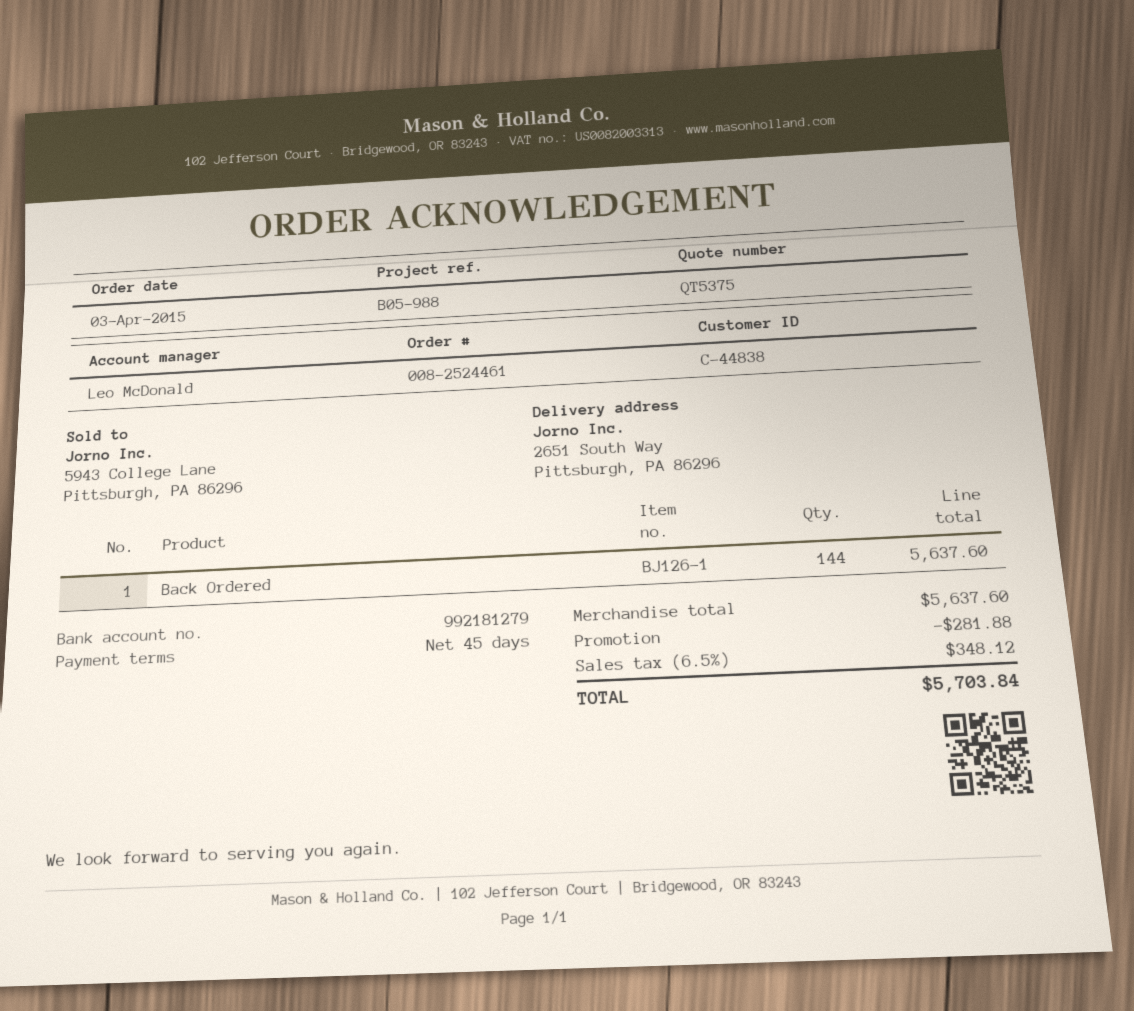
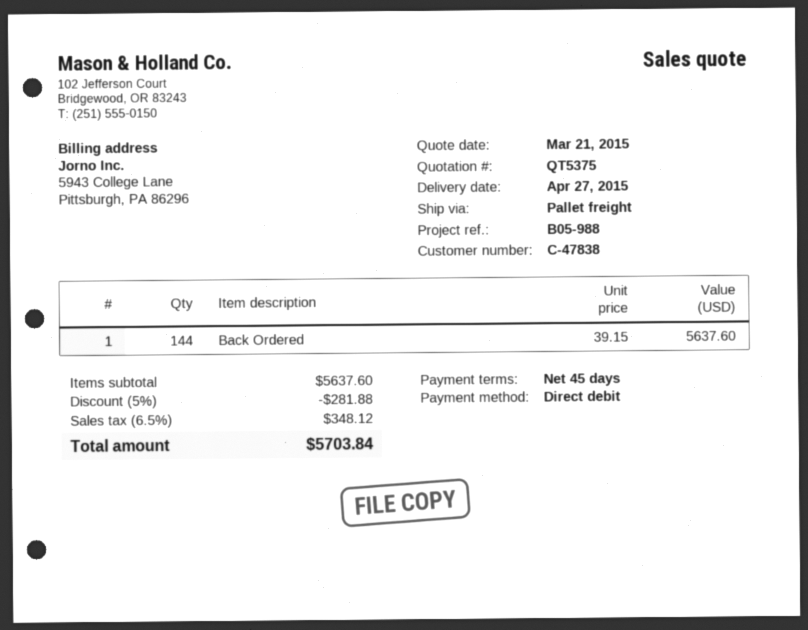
customer number: C-44838 -> C-47838

